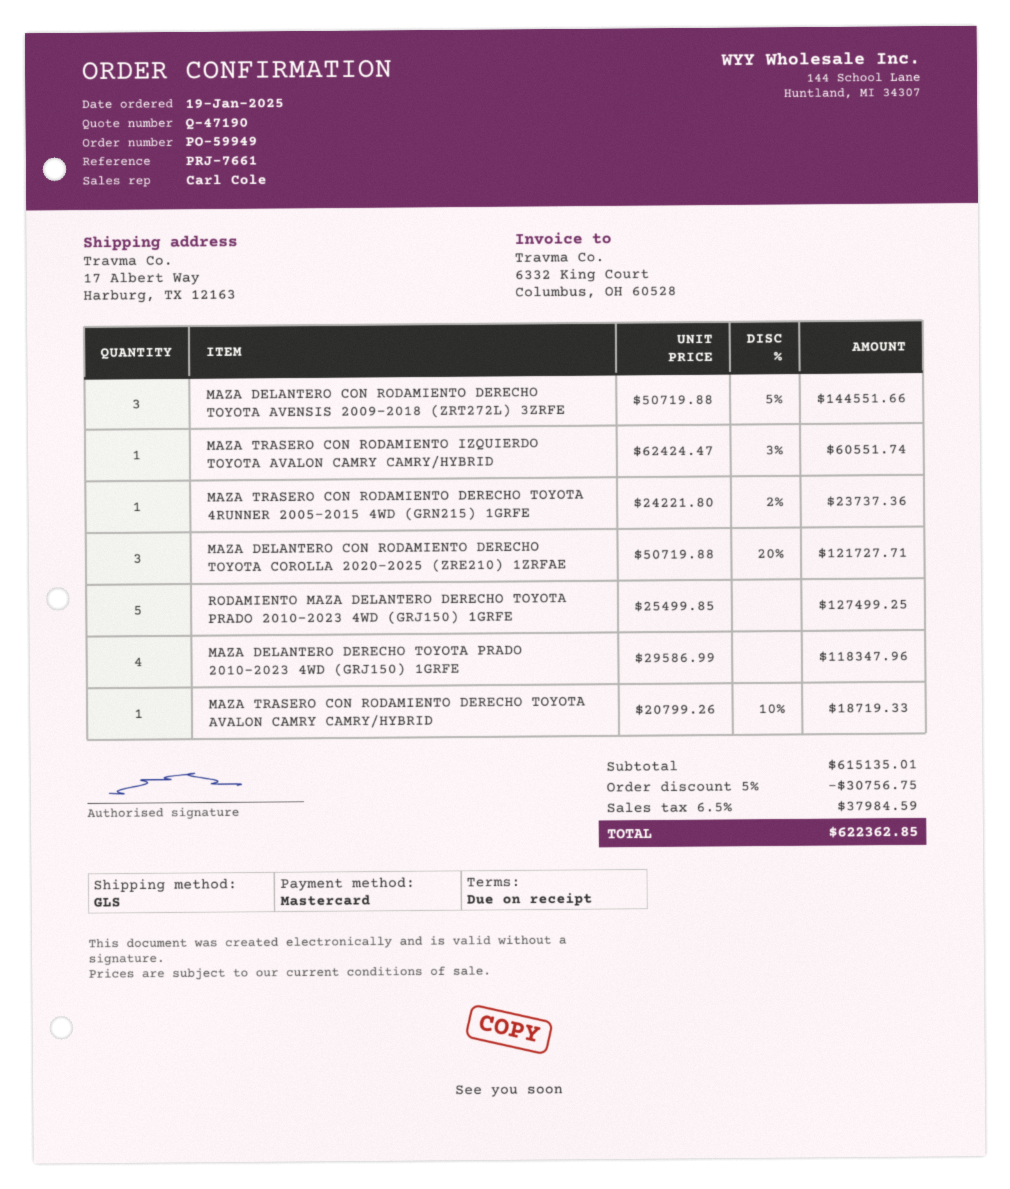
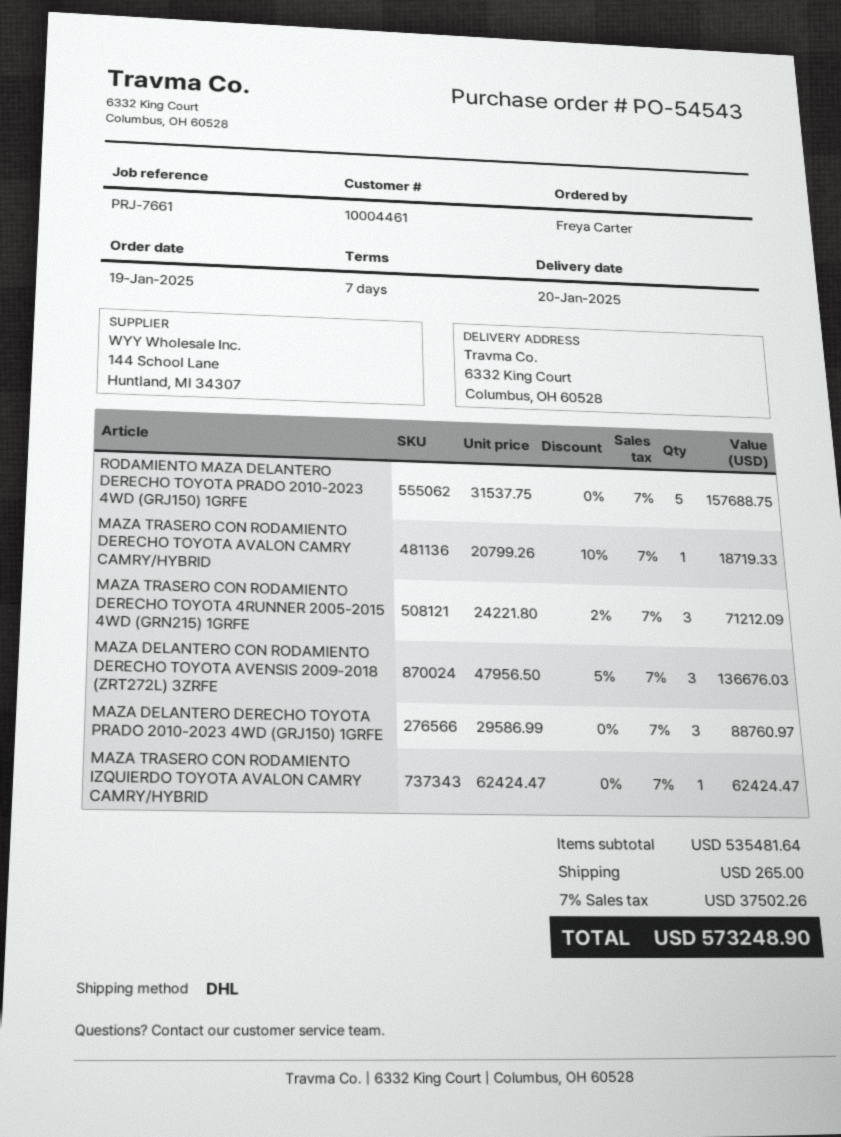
order number: PO-59949 -> PO-54543
payment terms: on receipt -> 7 days
shipping method: GLS -> DHL
ship to: 17 Albert Way, Harburg, TX 12163 -> 6332 King Court, Columbus, OH 60528
MAZA DELANTERO CON RODAMIENTO DERECHO TOYOTA AVENSIS 2009-2018 (ZRT272L) 3ZRFE: 3 x 50719.88 - 5% = 144551.66 -> 3 x 47956.50 - 5% = 136676.03
MAZA TRASERO CON RODAMIENTO IZQUIERDO TOYOTA AVALON CAMRY CAMRY/HYBRID: 1 x 62424.47 - 3% = 60551.74 -> 1 x 62424.47 = 62424.47
MAZA TRASERO CON RODAMIENTO DERECHO TOYOTA 4RUNNER 2005-2015 4WD (GRN215) 1GRFE: 1 x 24221.80 - 2% = 23737.36 -> 3 x 24221.80 - 2% = 71212.09
MAZA DELANTERO CON RODAMIENTO DERECHO TOYOTA COROLLA 2020-2025 (ZRE210) 1ZRFAE: 3 x 50719.88 - 20% = 121727.71 -> none
RODAMIENTO MAZA DELANTERO DERECHO TOYOTA PRADO 2010-2023 4WD (GRJ150) 1GRFE: 5 x 25499.85 = 127499.25 -> 5 x 31537.75 = 157688.75
MAZA DELANTERO DERECHO TOYOTA PRADO 2010-2023 4WD (GRJ150) 1GRFE: 4 x 29586.99 = 118347.96 -> 3 x 29586.99 = 88760.97
subtotal: 615135.01 -> 535481.64
discount: 5% = 30756.75 -> none
shipping: none -> 265.00
tax: 6.5% = 37984.59 -> 7% = 37502.26
total: 622362.85 -> 573248.90

